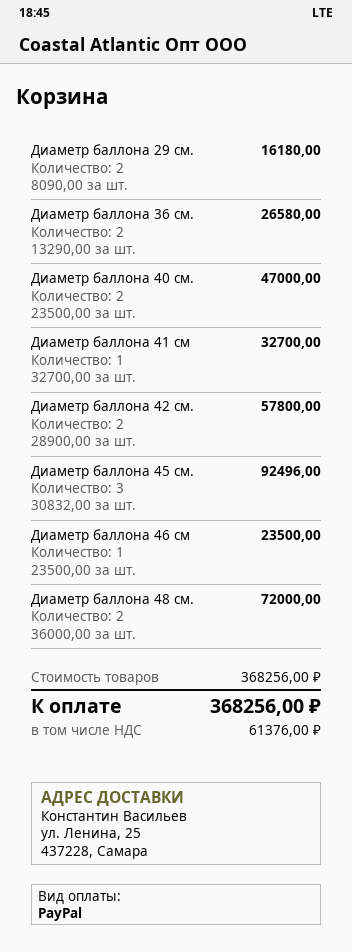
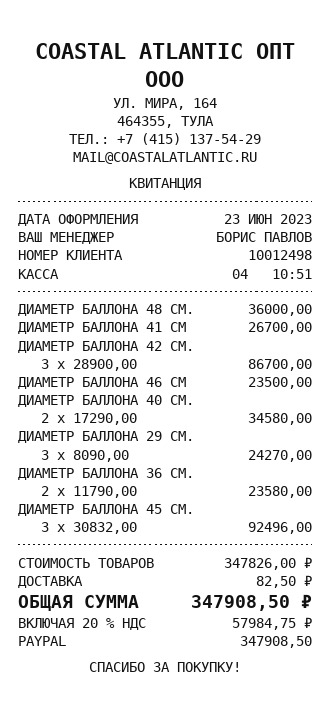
Диаметр баллона 29 см.: 2 x 8090.00 = 16180.00 -> 3 x 8090.00 = 24270.00
Диаметр баллона 36 см.: 2 x 13290.00 = 26580.00 -> 2 x 11790.00 = 23580.00
Диаметр баллона 40 см.: 2 x 23500.00 = 47000.00 -> 2 x 17290.00 = 34580.00
Диаметр баллона 41 см: 1 x 32700.00 = 32700.00 -> 1 x 26700.00 = 26700.00
Диаметр баллона 42 см.: 2 x 28900.00 = 57800.00 -> 3 x 28900.00 = 86700.00
Диаметр баллона 48 см.: 2 x 36000.00 = 72000.00 -> 1 x 36000.00 = 36000.00
subtotal: 368256.00 -> 347826.00
shipping: none -> 82.50
tax: 61376.00 -> 57984.75
total: 368256.00 -> 347908.50

